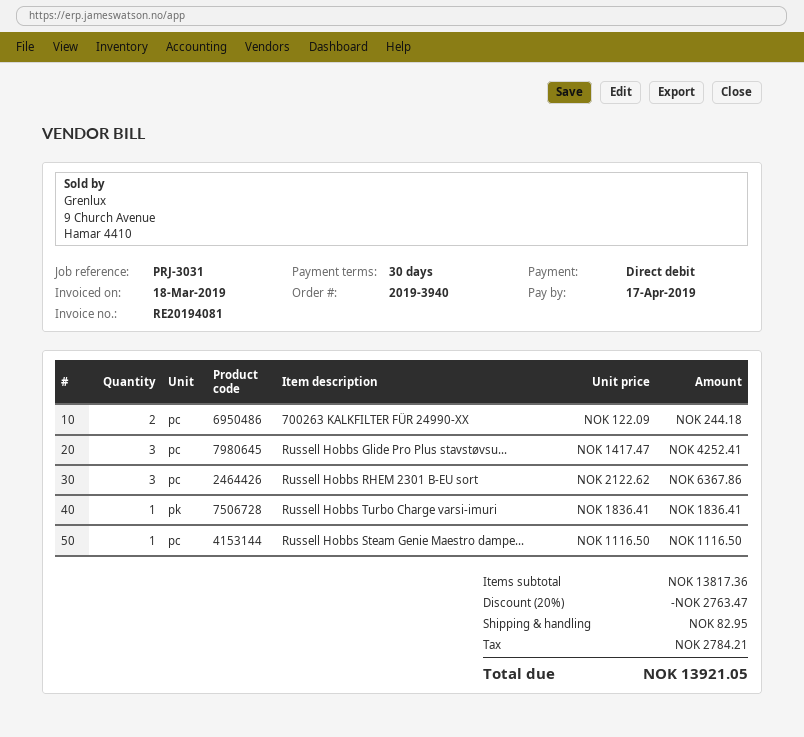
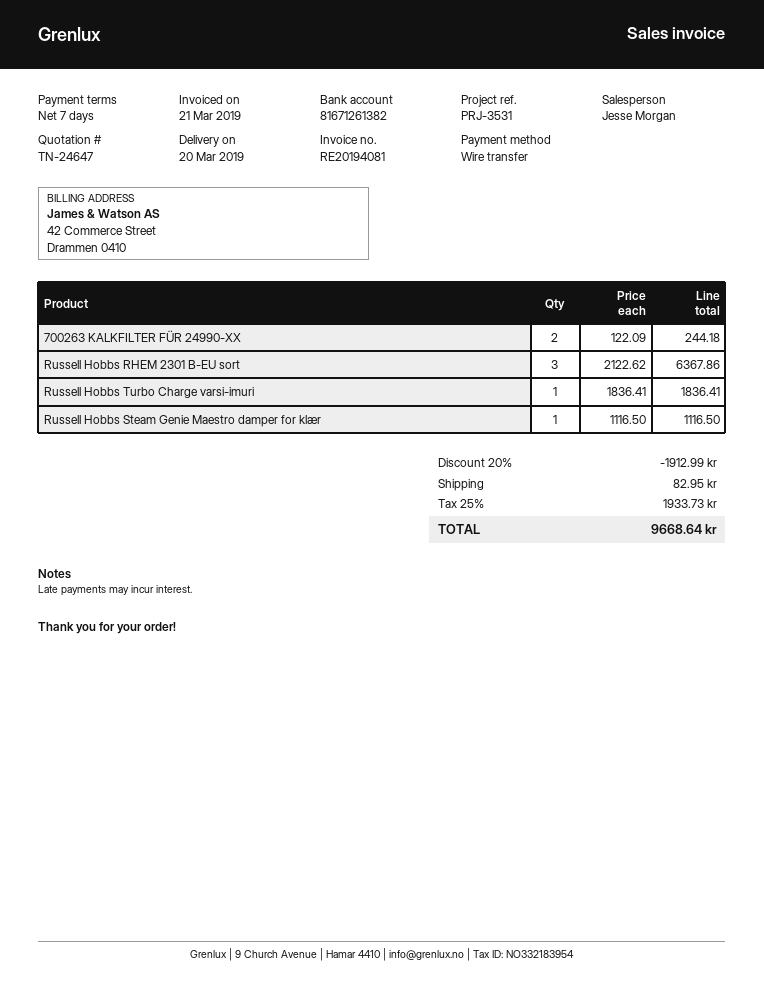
invoice date: 2019-03-18 -> 2019-03-21
payment terms: 30 days -> 7 days
reference: PRJ-3031 -> PRJ-3531
payment method: direct debit -> bank transfer
Russell Hobbs Glide Pro Plus stavstøvsu...: 3 x 1417.47 = 4252.41 -> none
discount: 20% = 2763.47 -> 20% = 1912.99
tax: 2784.21 -> 1933.73
total: 13921.05 -> 9668.64

